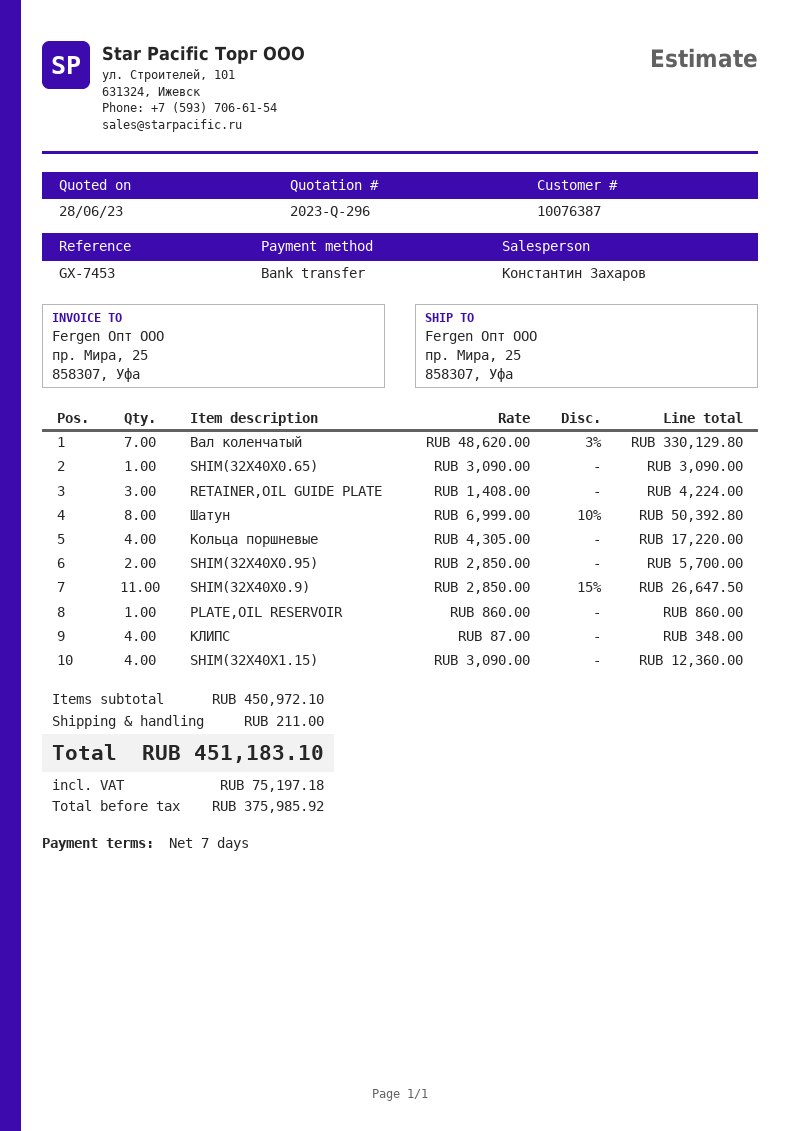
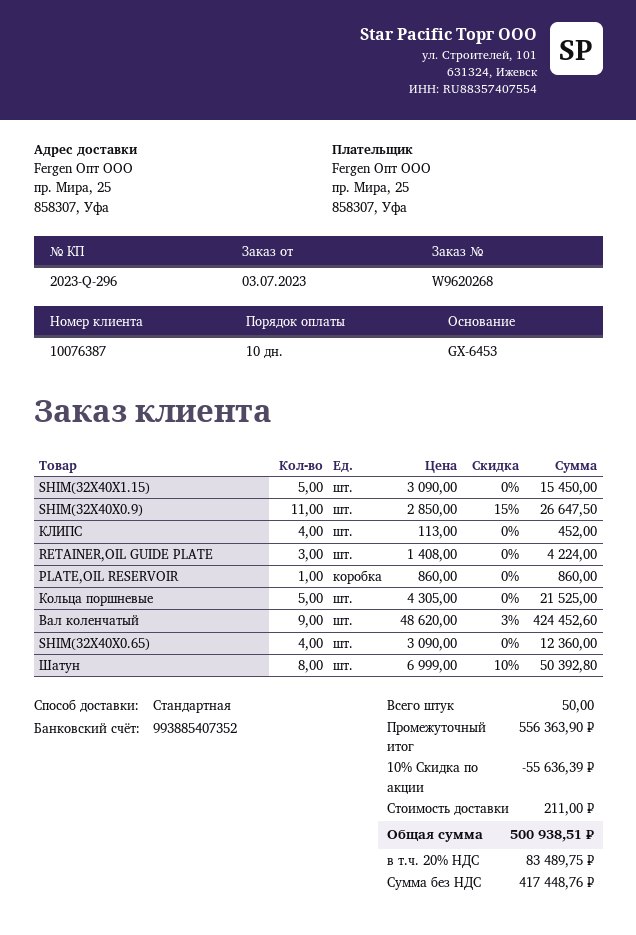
payment terms: 7 days -> 10 days
reference: GX-7453 -> GX-6453
Вал коленчатый: 7 x 48620.00 - 3% = 330129.80 -> 9 x 48620.00 - 3% = 424452.60
SHIM(32X40X0.65): 1 x 3090.00 = 3090.00 -> 4 x 3090.00 = 12360.00
Кольца поршневые: 4 x 4305.00 = 17220.00 -> 5 x 4305.00 = 21525.00
SHIM(32X40X0.95): 2 x 2850.00 = 5700.00 -> none
КЛИПС: 4 x 87.00 = 348.00 -> 4 x 113.00 = 452.00
SHIM(32X40X1.15): 4 x 3090.00 = 12360.00 -> 5 x 3090.00 = 15450.00
subtotal: 450972.10 -> 556363.90
discount: none -> 10% = 55636.39
net: 375985.92 -> 417448.76
tax: 75197.18 -> 83489.75
total: 451183.10 -> 500938.51

